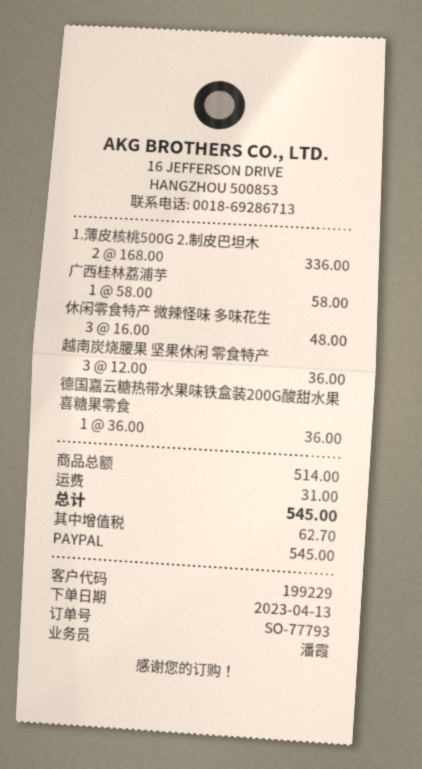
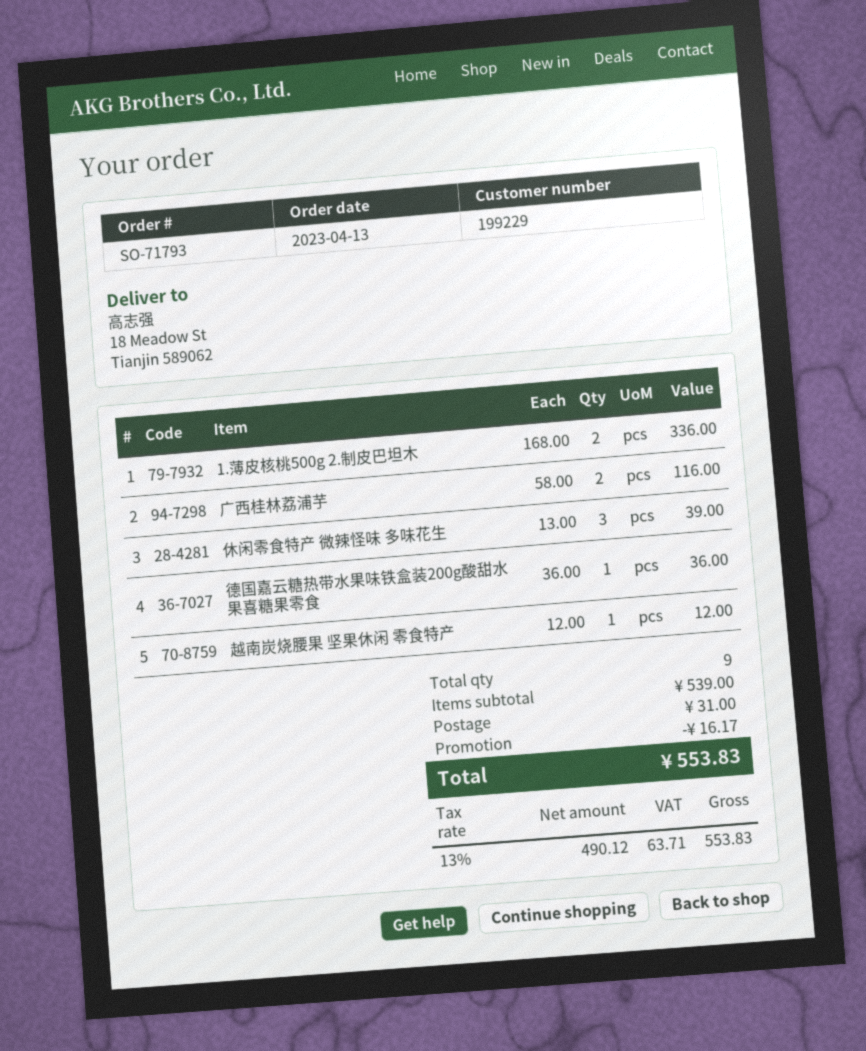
order number: SO-77793 -> SO-71793
广西桂林荔浦芋: 1 x 58.00 = 58.00 -> 2 x 58.00 = 116.00
休闲零食特产 微辣怪味 多味花生: 3 x 16.00 = 48.00 -> 3 x 13.00 = 39.00
越南炭烧腰果 坚果休闲 零食特产: 3 x 12.00 = 36.00 -> 1 x 12.00 = 12.00
subtotal: 514.00 -> 539.00
discount: none -> 16.17
tax: 62.70 -> 63.71
total: 545.00 -> 553.83

